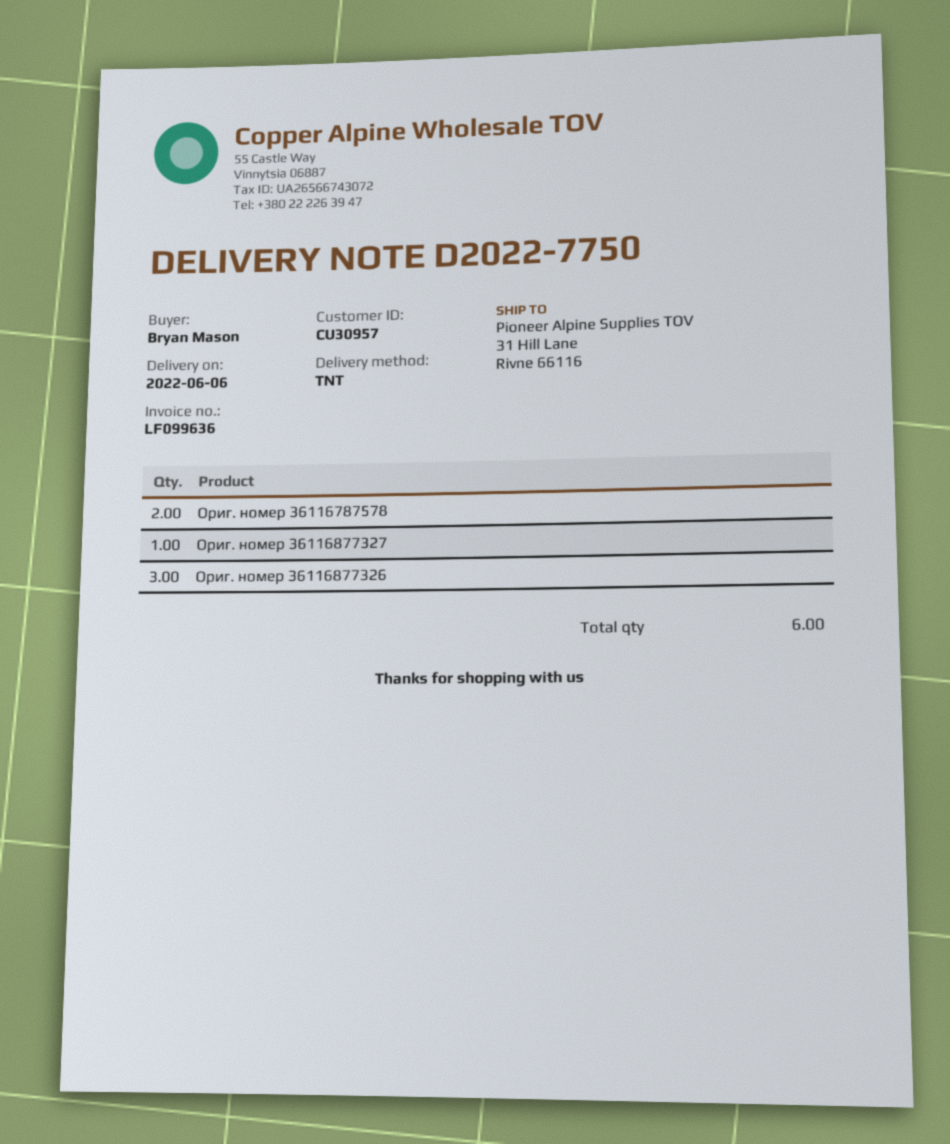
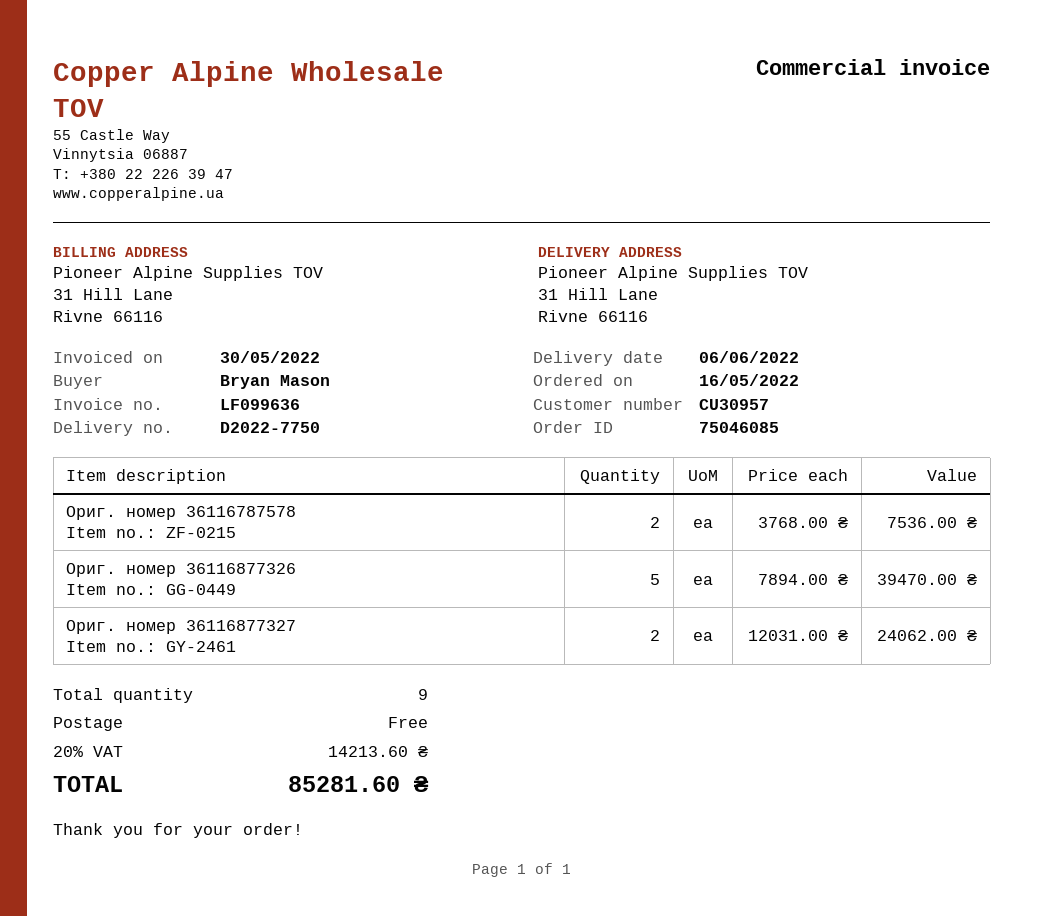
Ориг. номер 36116877327: 1 -> 2
Ориг. номер 36116877326: 3 -> 5
total quantity: 6 -> 9

